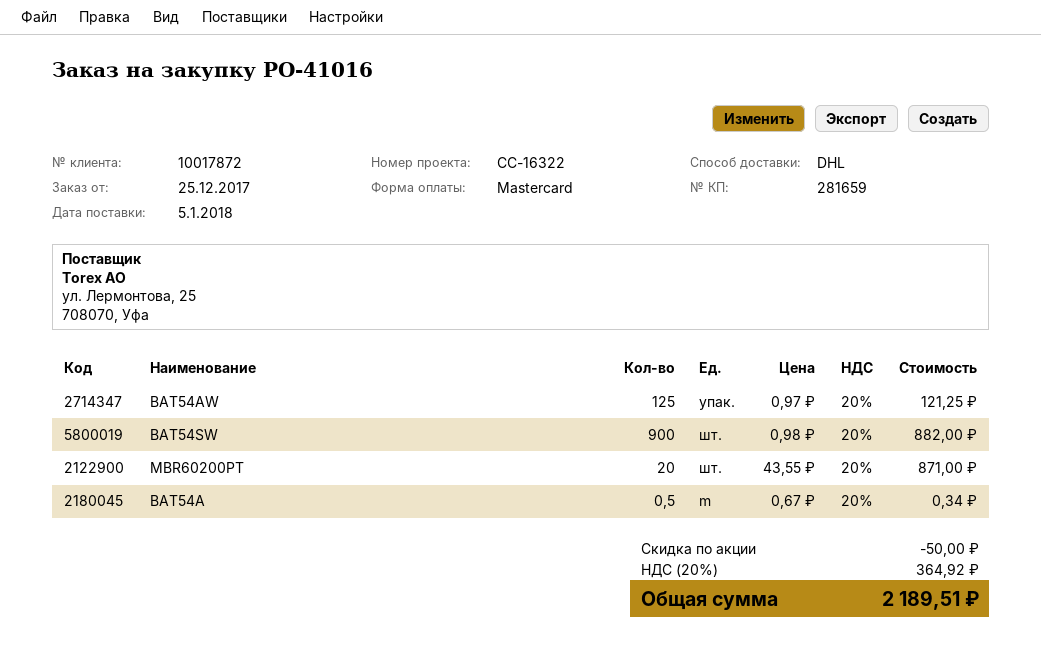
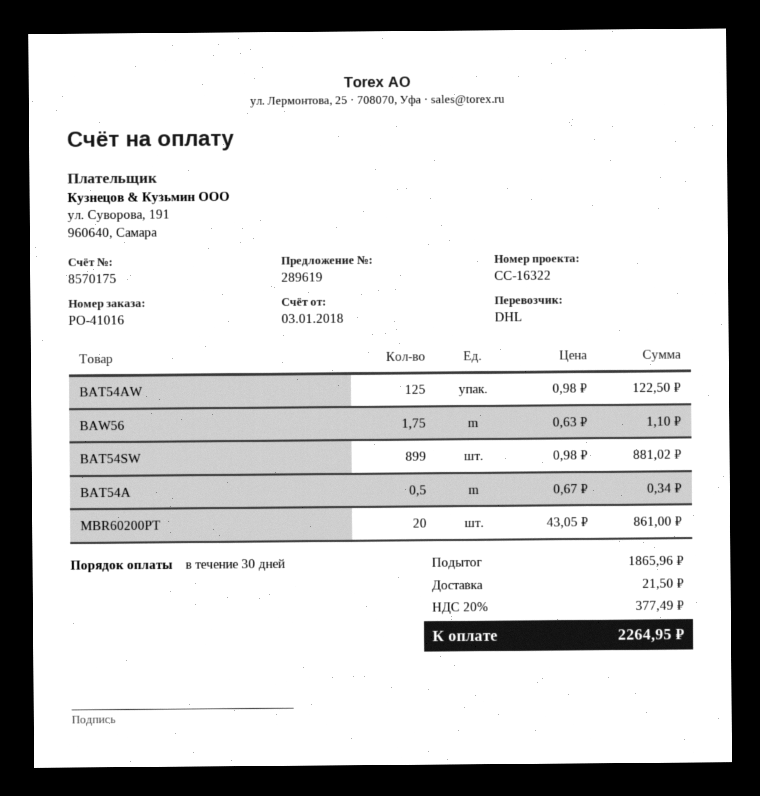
quote number: 281659 -> 289619
BAT54AW: 125 x 0.97 = 121.25 -> 125 x 0.98 = 122.50
BAT54SW: 900 x 0.98 = 882.00 -> 899 x 0.98 = 881.02
MBR60200PT: 20 x 43.55 = 871.00 -> 20 x 43.05 = 861.00
BAW56: none -> 1.75 x 0.63 = 1.10
discount: 50.00 -> none
shipping: none -> 21.50
tax: 20% = 364.92 -> 20% = 377.49
total: 2189.51 -> 2264.95

